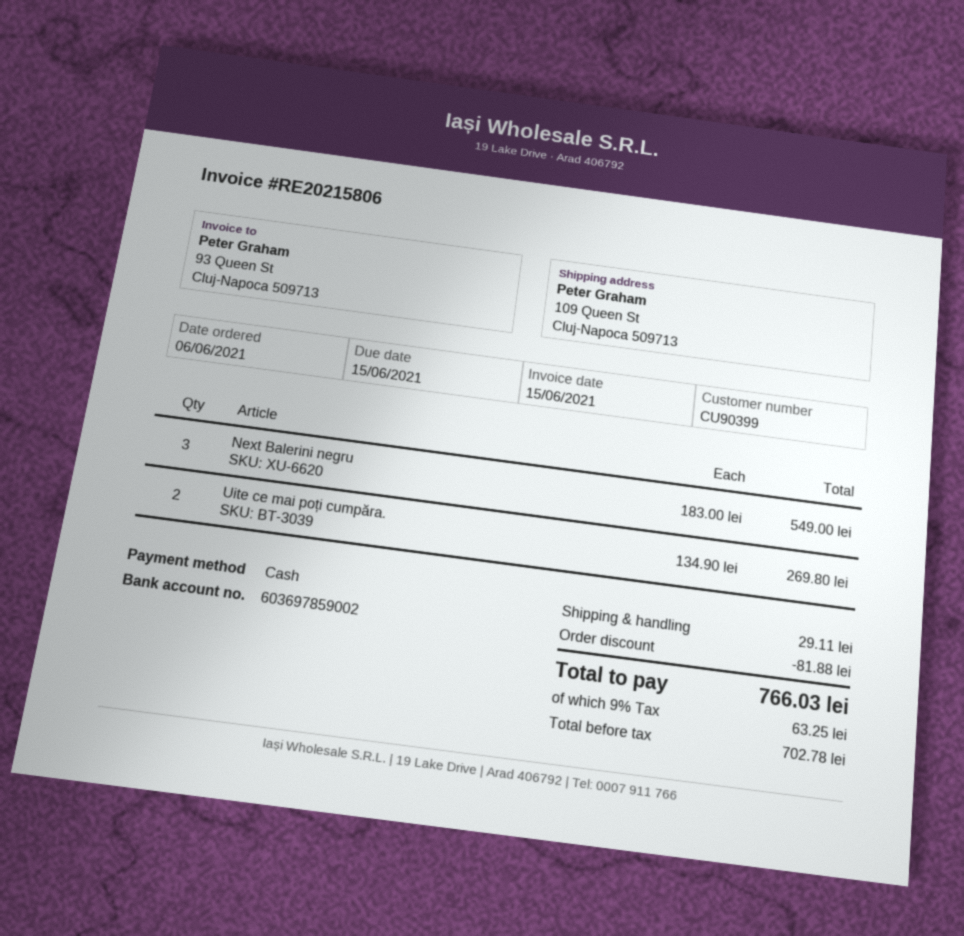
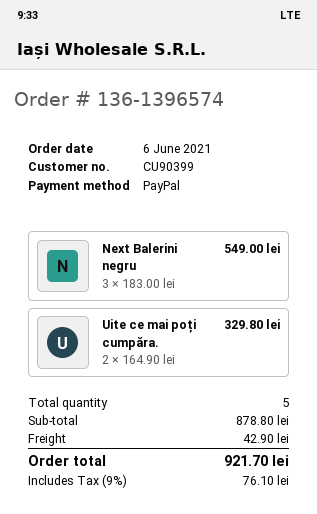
payment method: cash -> PayPal
Uite ce mai poți cumpăra.: 2 x 134.90 = 269.80 -> 2 x 164.90 = 329.80
discount: 81.88 -> none
shipping: 29.11 -> 42.90
tax: 9% = 63.25 -> 9% = 76.10
total: 766.03 -> 921.70

